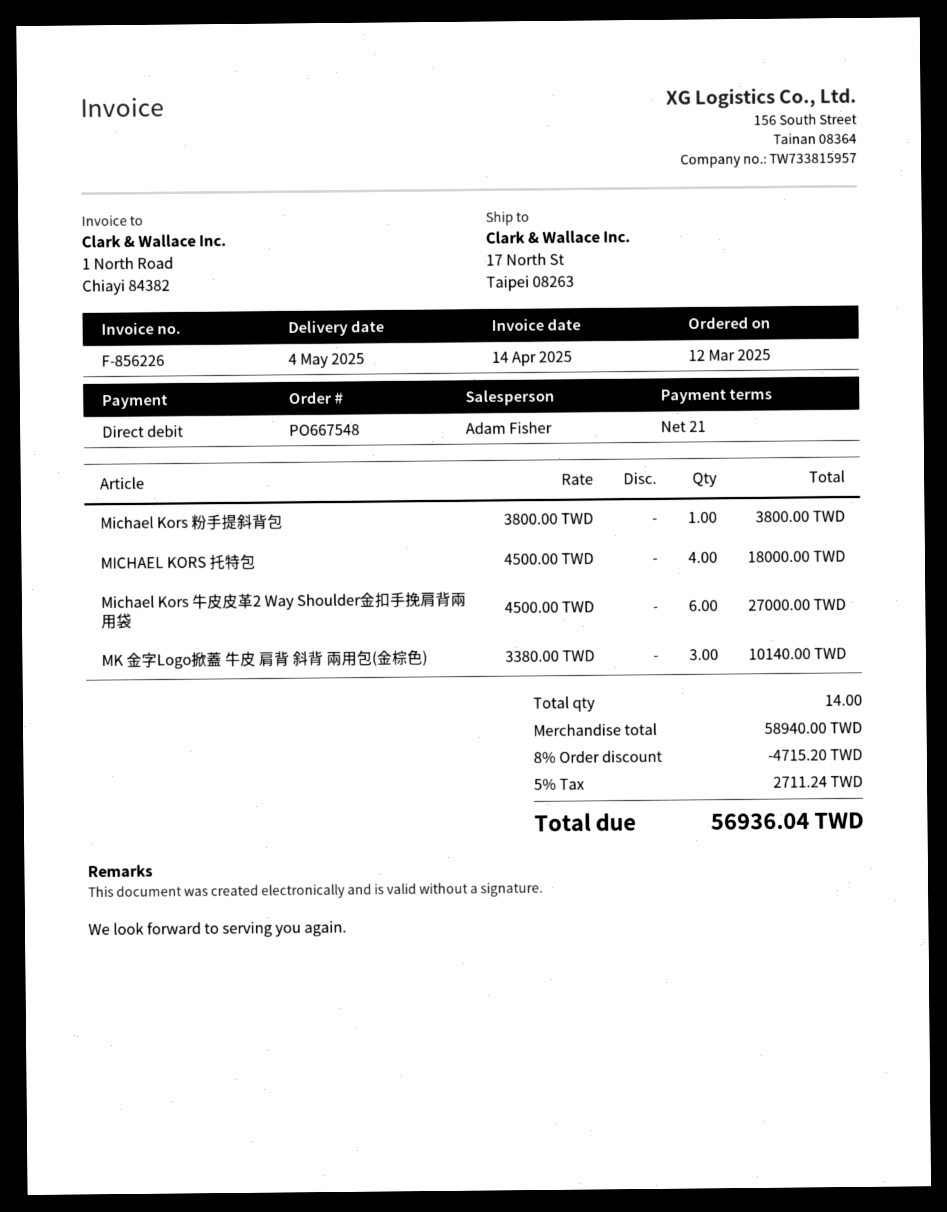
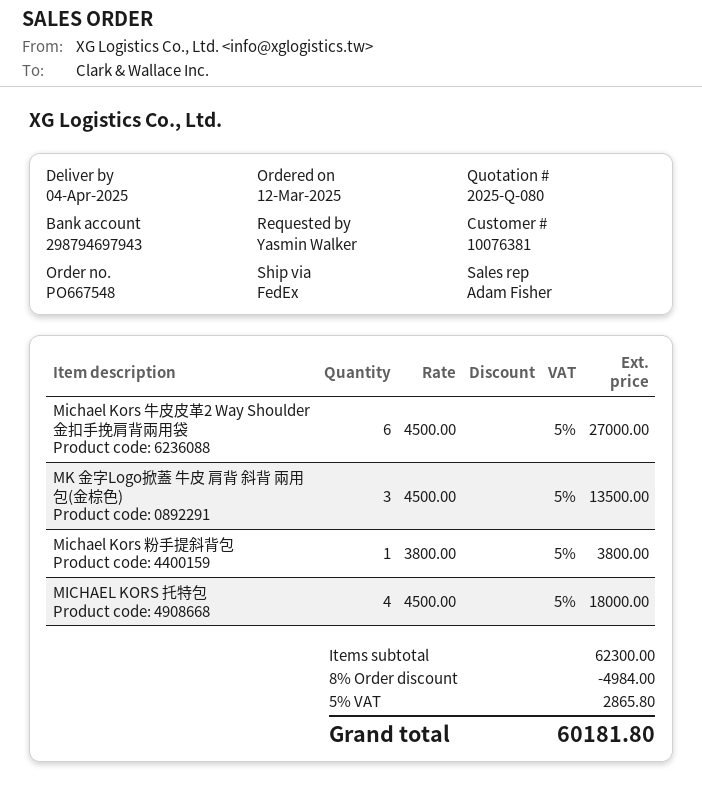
delivery date: 2025-05-04 -> 2025-04-04
MK 金字Logo掀蓋 牛皮 肩背 斜背 兩用包(金棕色): 3 x 3380.00 = 10140.00 -> 3 x 4500.00 = 13500.00
subtotal: 58940.00 -> 62300.00
discount: 8% = 4715.20 -> 8% = 4984.00
tax: 5% = 2711.24 -> 5% = 2865.80
total: 56936.04 -> 60181.80

